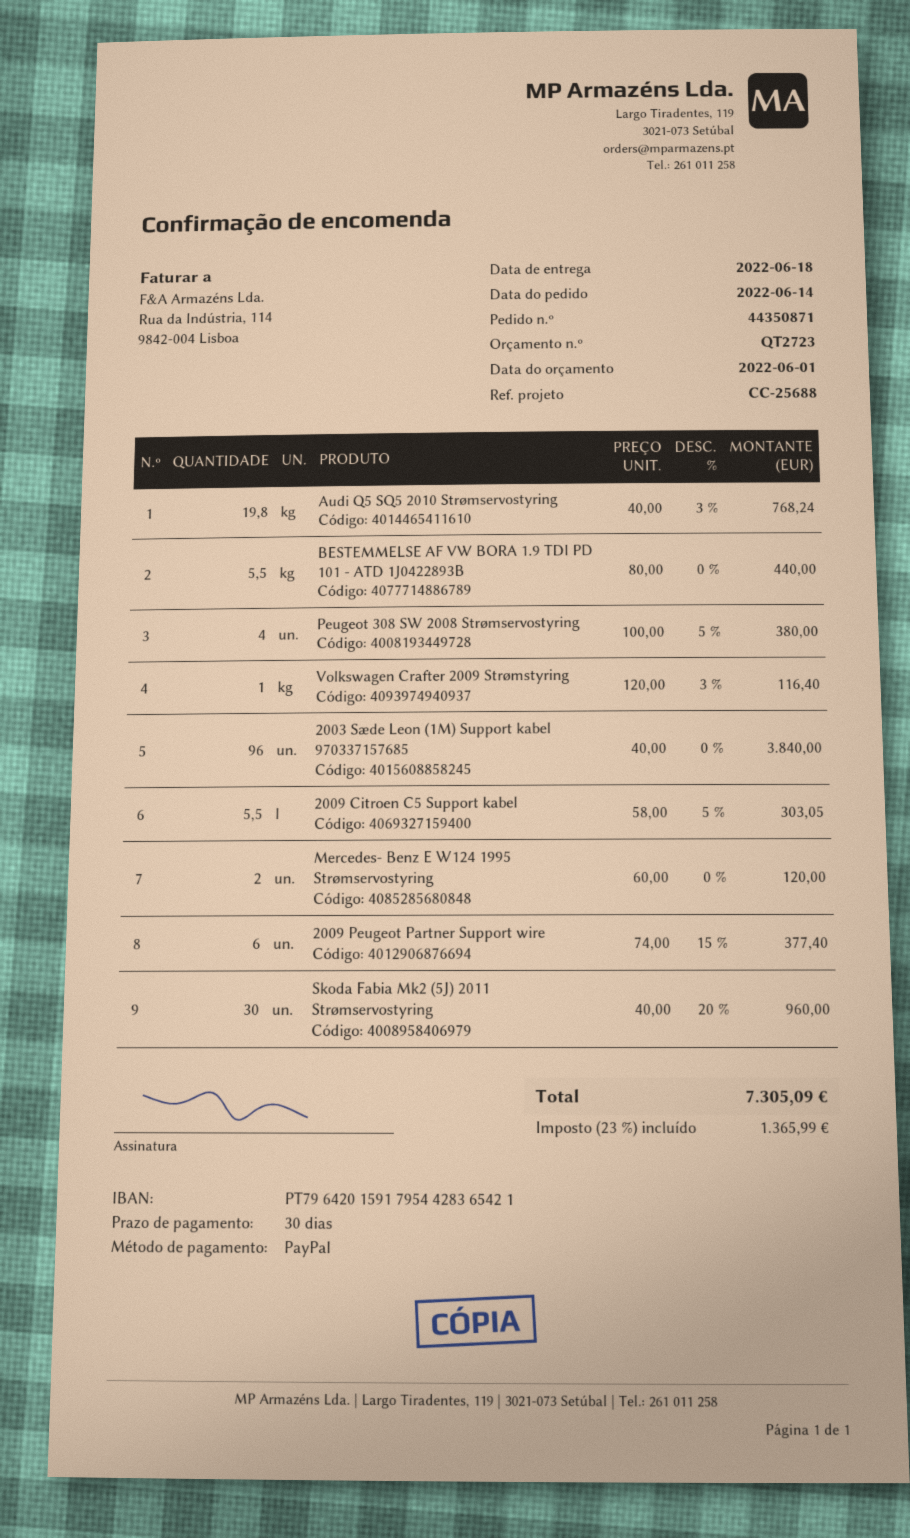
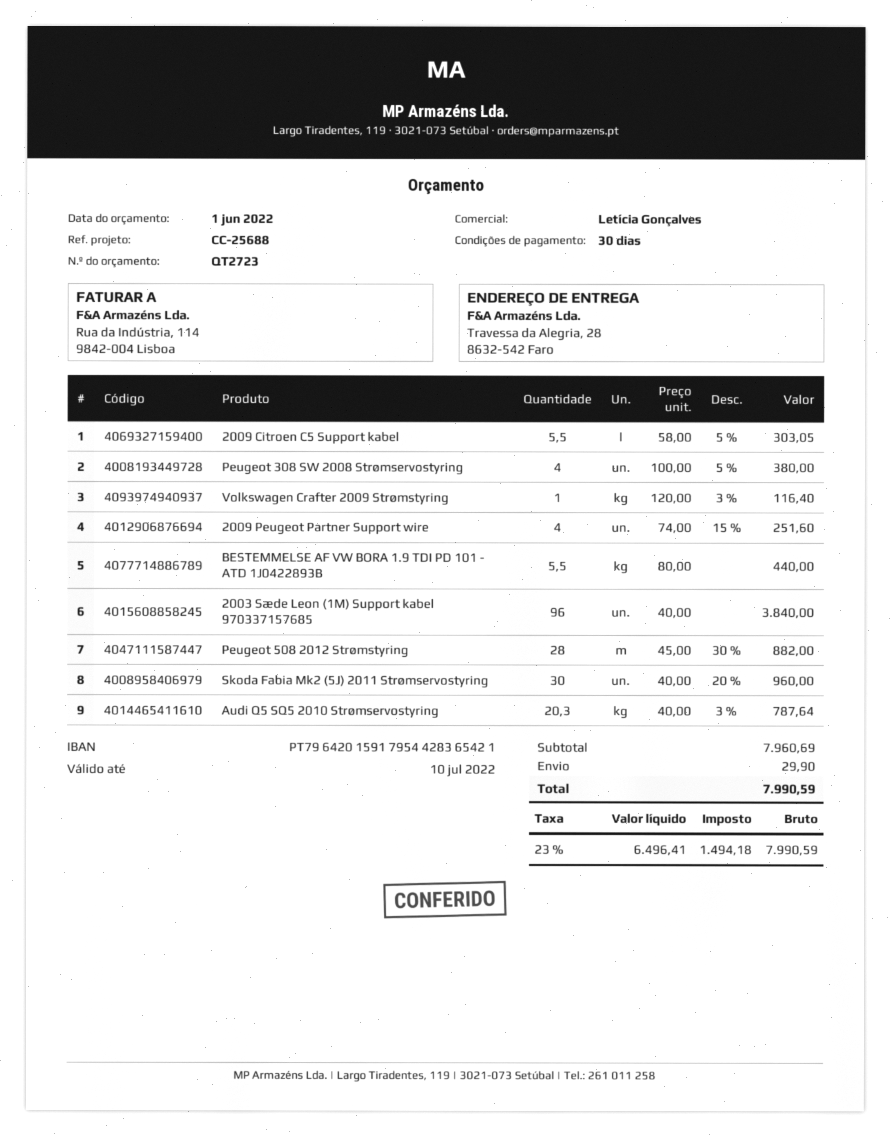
Audi Q5 SQ5 2010 Strømservostyring: 19.8 x 40.00 - 3% = 768.24 -> 20.3 x 40.00 - 3% = 787.64
Mercedes- Benz E W124 1995 Strømservostyring: 2 x 60.00 = 120.00 -> none
2009 Peugeot Partner Support wire: 6 x 74.00 - 15% = 377.40 -> 4 x 74.00 - 15% = 251.60
Peugeot 508 2012 Strømstyring: none -> 28 x 45.00 - 30% = 882.00
shipping: none -> 29.90
tax: 23% = 1365.99 -> 23% = 1494.18
total: 7305.09 -> 7990.59

